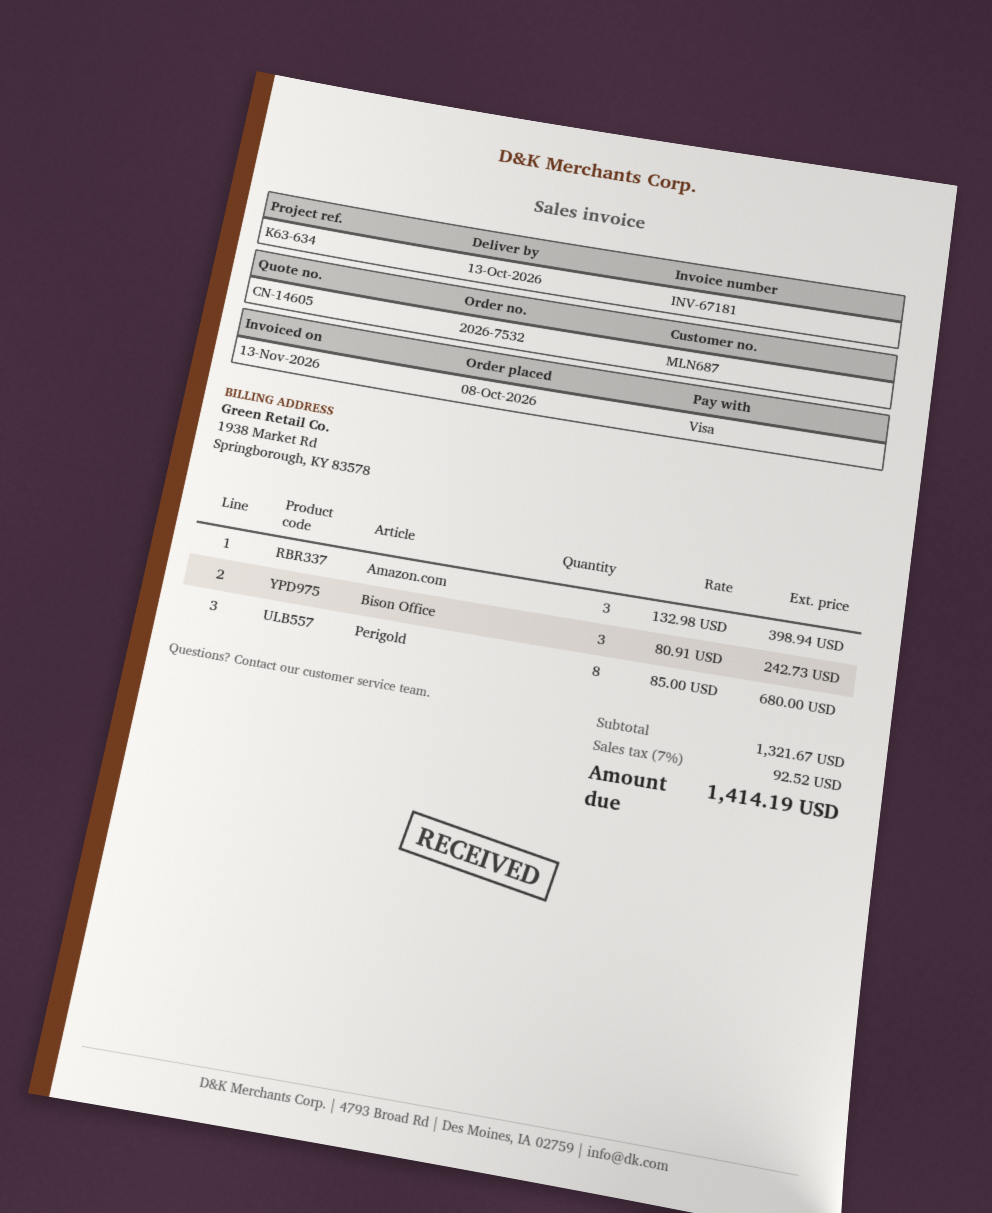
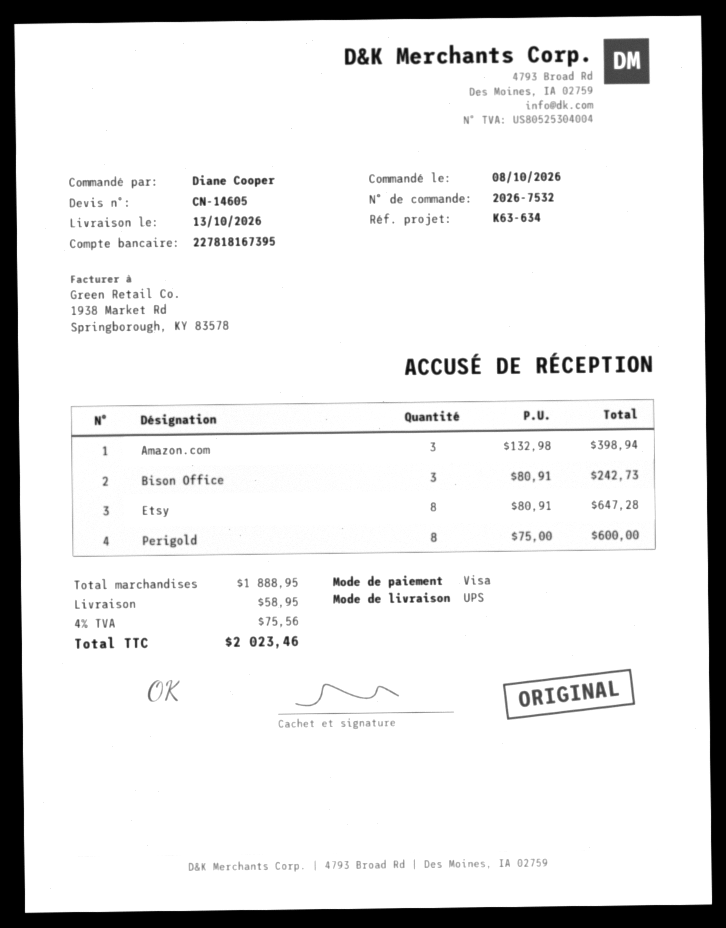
Perigold: 8 x 85.00 = 680.00 -> 8 x 75.00 = 600.00
Etsy: none -> 8 x 80.91 = 647.28
subtotal: 1321.67 -> 1888.95
shipping: none -> 58.95
tax: 7% = 92.52 -> 4% = 75.56
total: 1414.19 -> 2023.46

